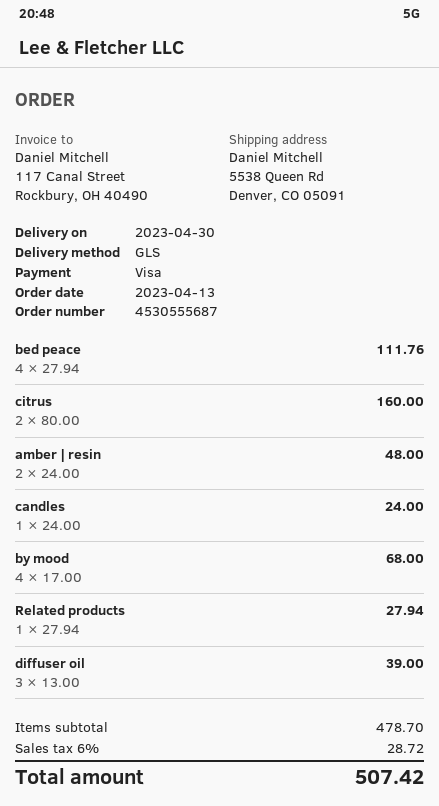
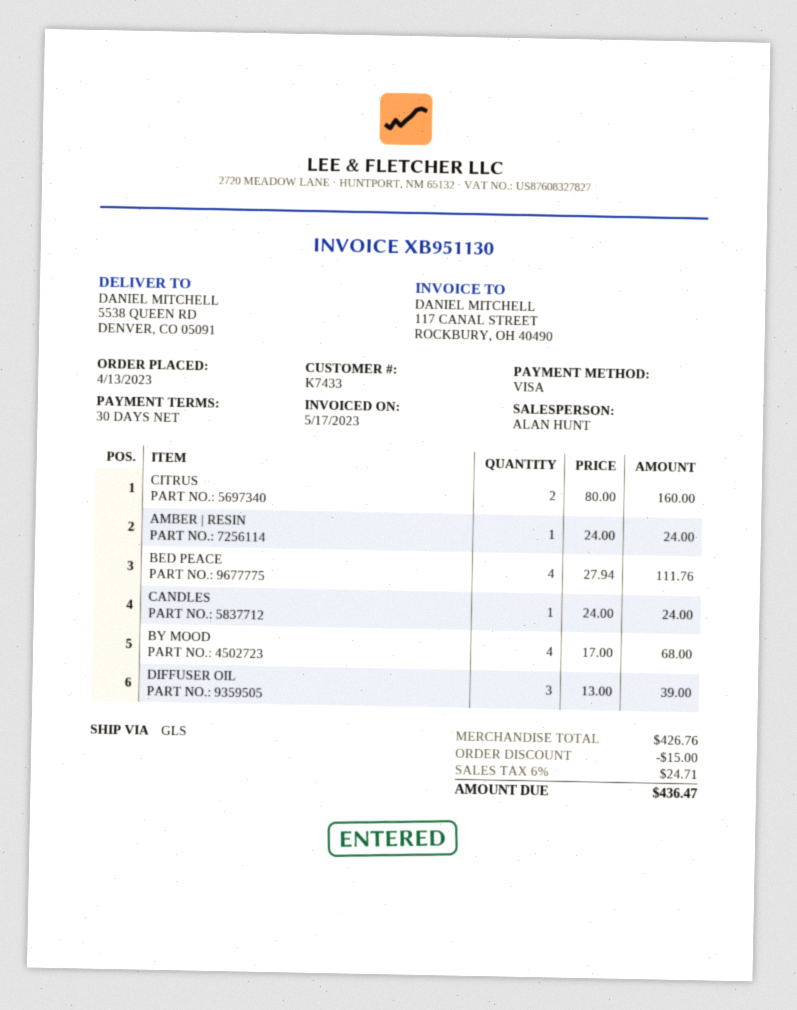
amber | resin: 2 x 24.00 = 48.00 -> 1 x 24.00 = 24.00
Related products: 1 x 27.94 = 27.94 -> none
subtotal: 478.70 -> 426.76
discount: none -> 15.00
tax: 6% = 28.72 -> 6% = 24.71
total: 507.42 -> 436.47

